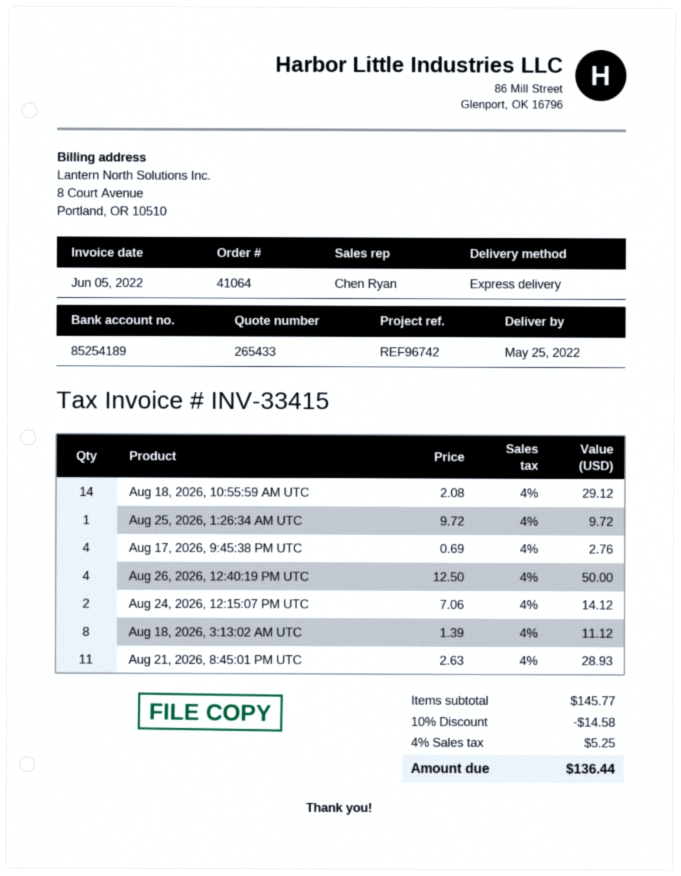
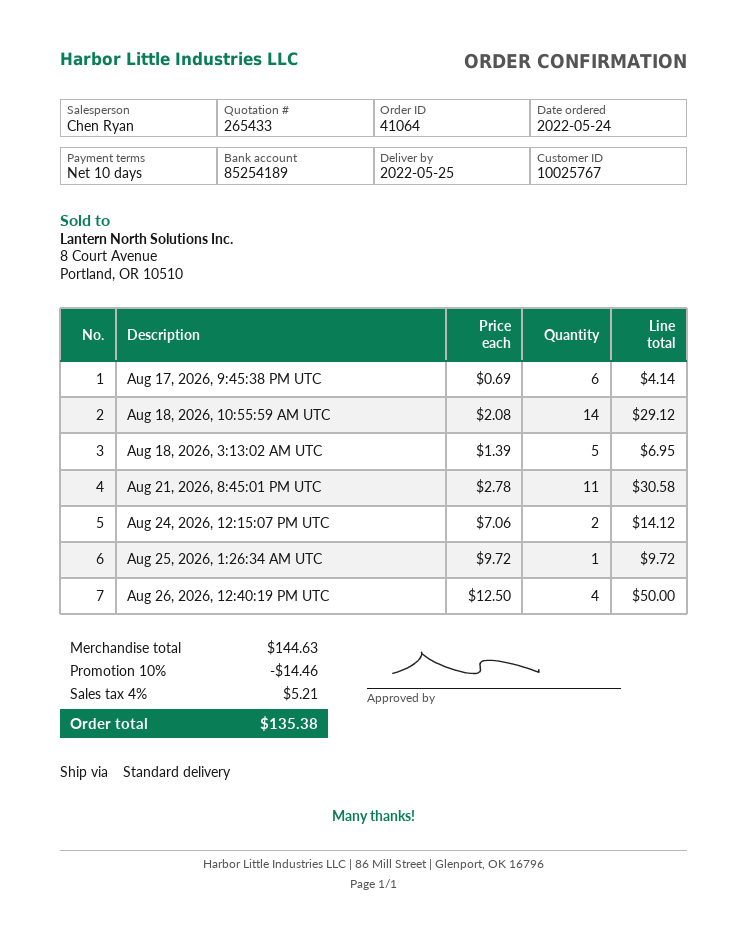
shipping method: express -> standard
Aug 17, 2026, 9:45:38 PM UTC: 4 x 0.69 = 2.76 -> 6 x 0.69 = 4.14
Aug 18, 2026, 3:13:02 AM UTC: 8 x 1.39 = 11.12 -> 5 x 1.39 = 6.95
Aug 21, 2026, 8:45:01 PM UTC: 11 x 2.63 = 28.93 -> 11 x 2.78 = 30.58
subtotal: 145.77 -> 144.63
discount: 10% = 14.58 -> 10% = 14.46
tax: 4% = 5.25 -> 4% = 5.21
total: 136.44 -> 135.38

